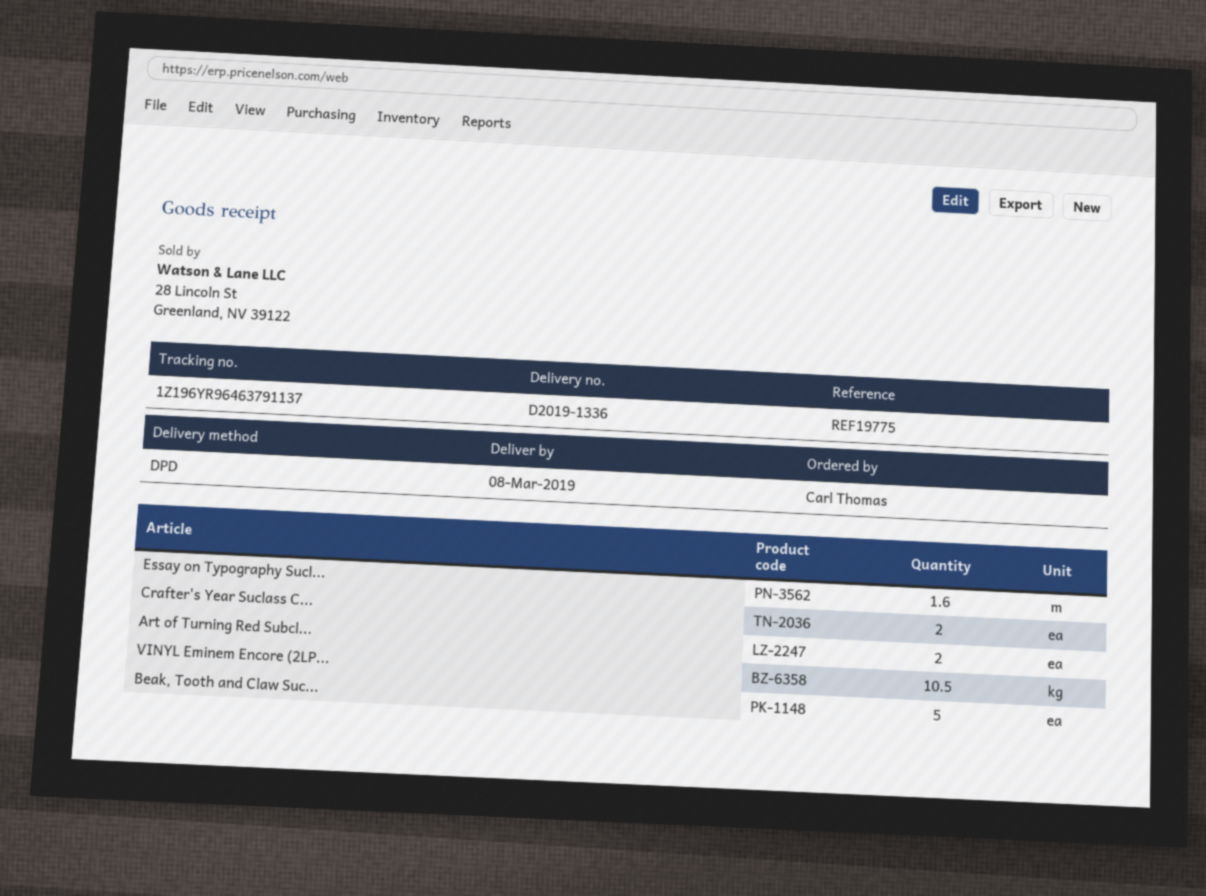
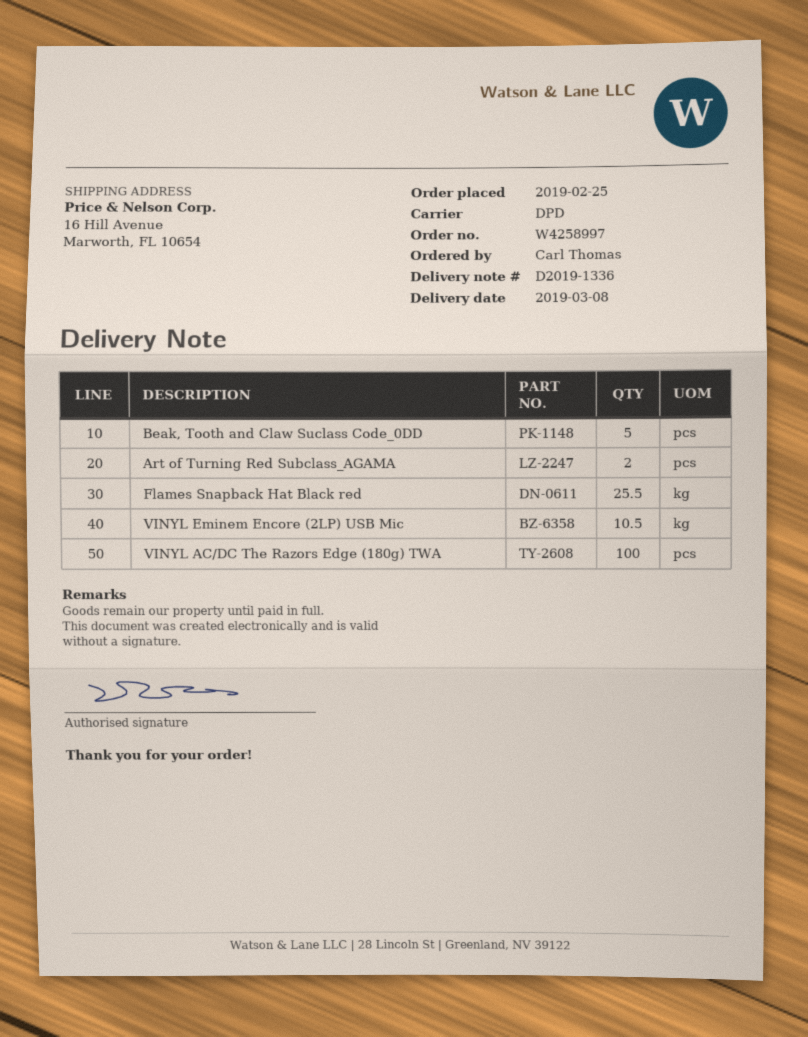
Essay on Typography Sucl...: 1.6 -> none
Crafter's Year Suclass C...: 2 -> none
Flames Snapback Hat Black red: none -> 25.5
VINYL AC/DC The Razors Edge (180g) TWA: none -> 100

